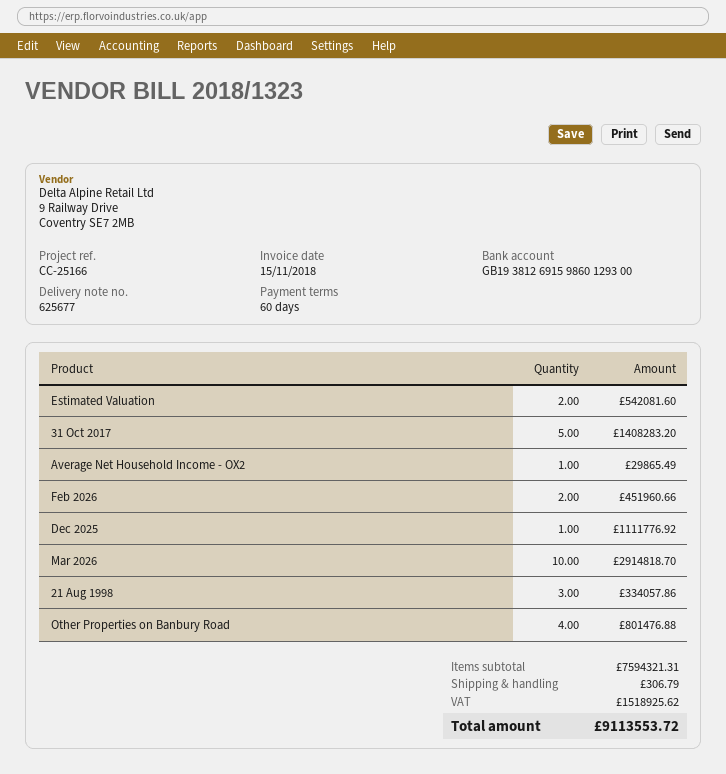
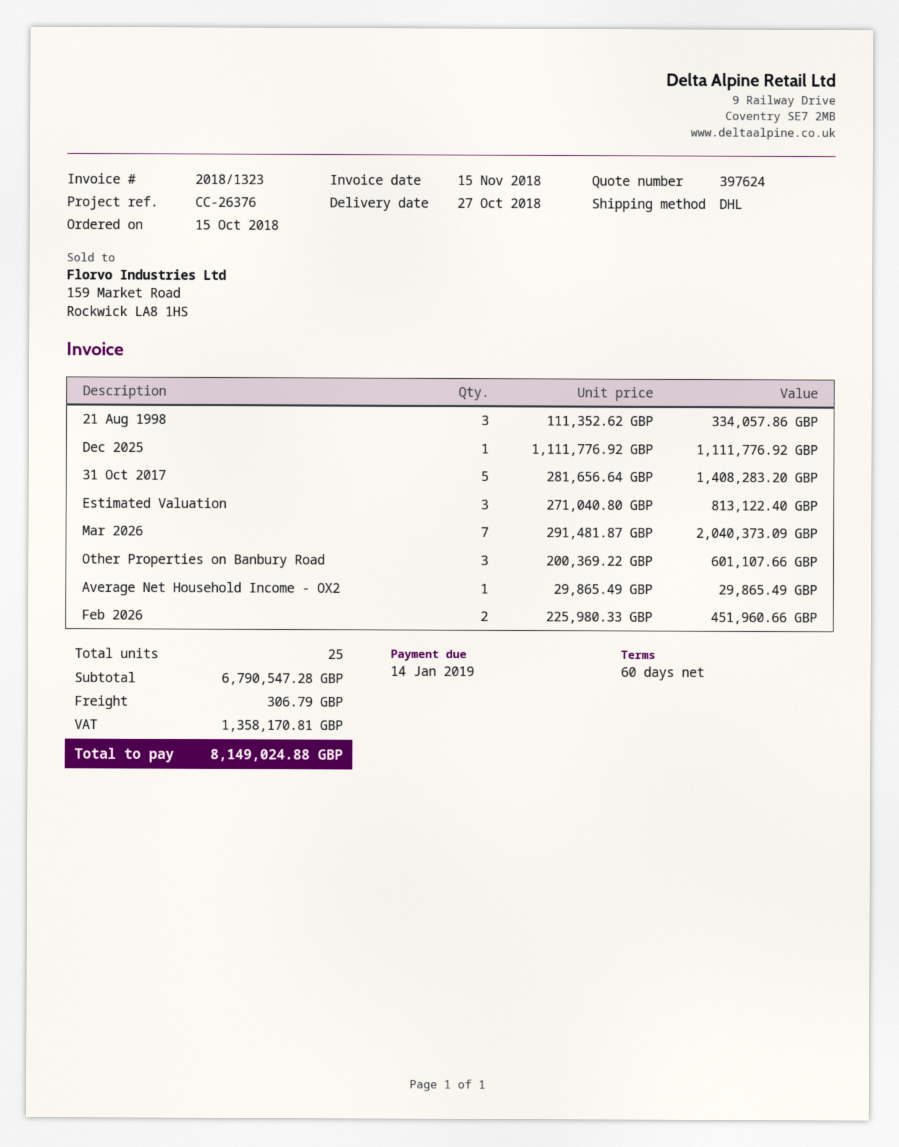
reference: CC-25166 -> CC-26376
Estimated Valuation: 2 for 542081.60 -> 3 for 813122.40
Mar 2026: 10 for 2914818.70 -> 7 for 2040373.09
Other Properties on Banbury Road: 4 for 801476.88 -> 3 for 601107.66
subtotal: 7594321.31 -> 6790547.28
tax: 1518925.62 -> 1358170.81
total: 9113553.72 -> 8149024.88

